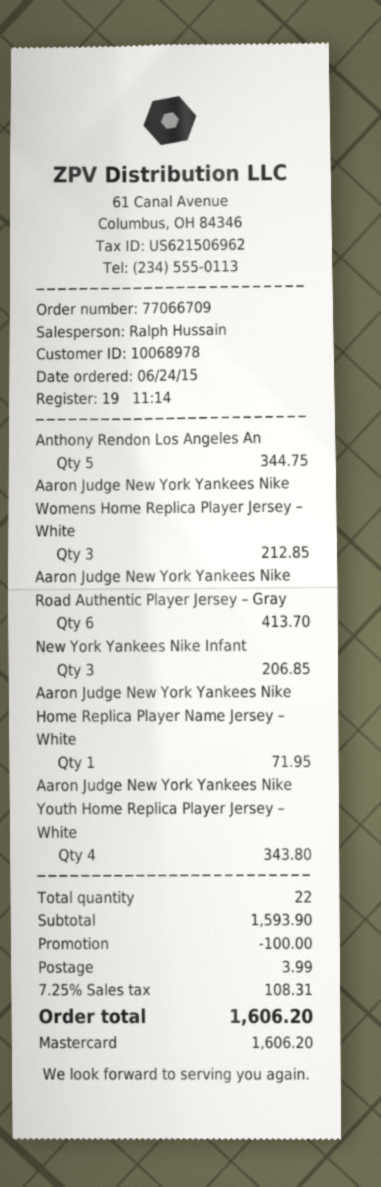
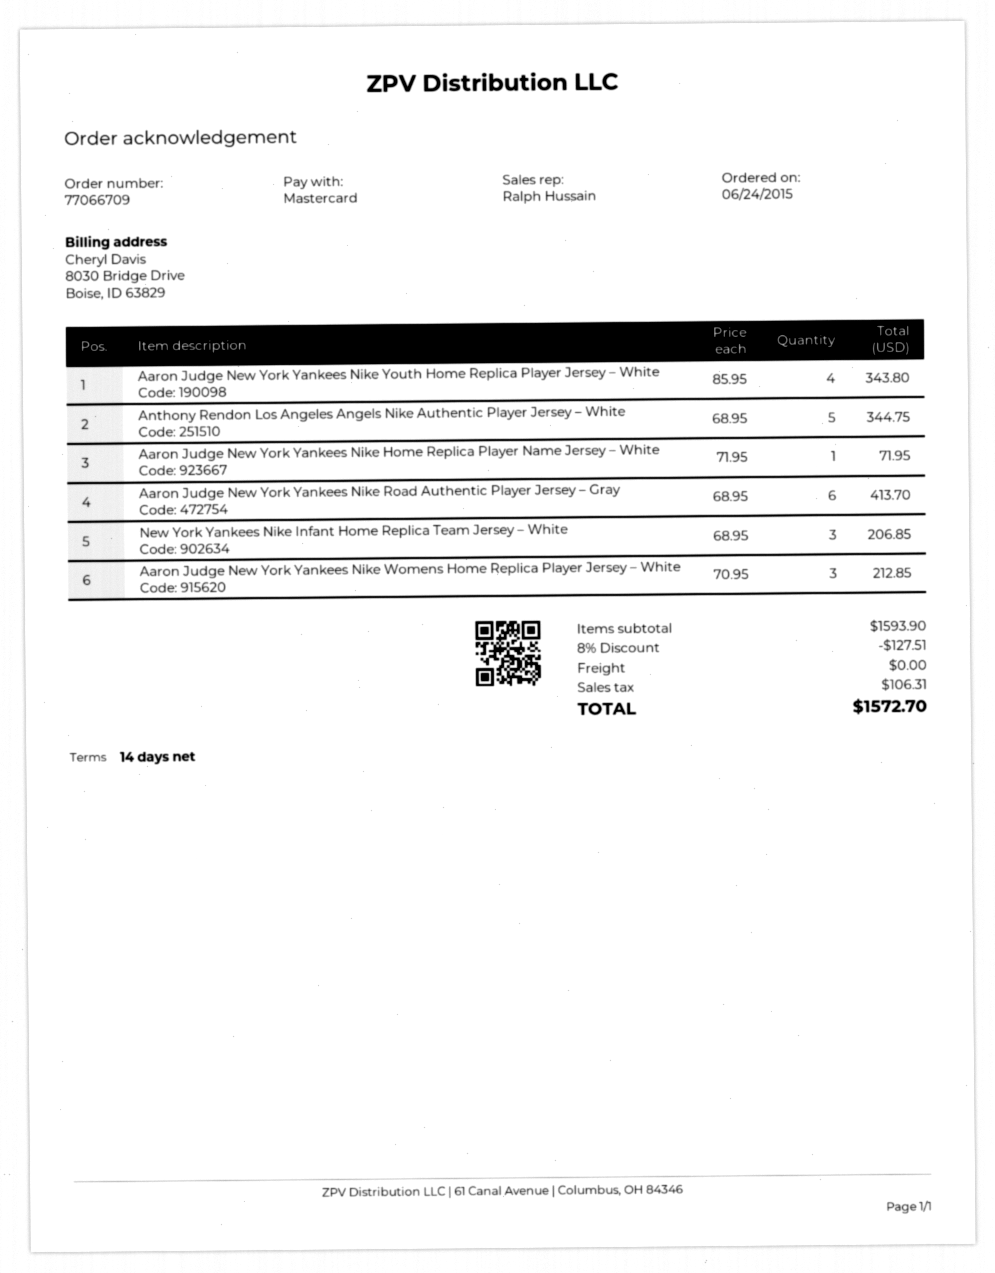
discount: 100.00 -> 127.51
shipping: 3.99 -> 0.00
tax: 108.31 -> 106.31
total: 1606.20 -> 1572.70

